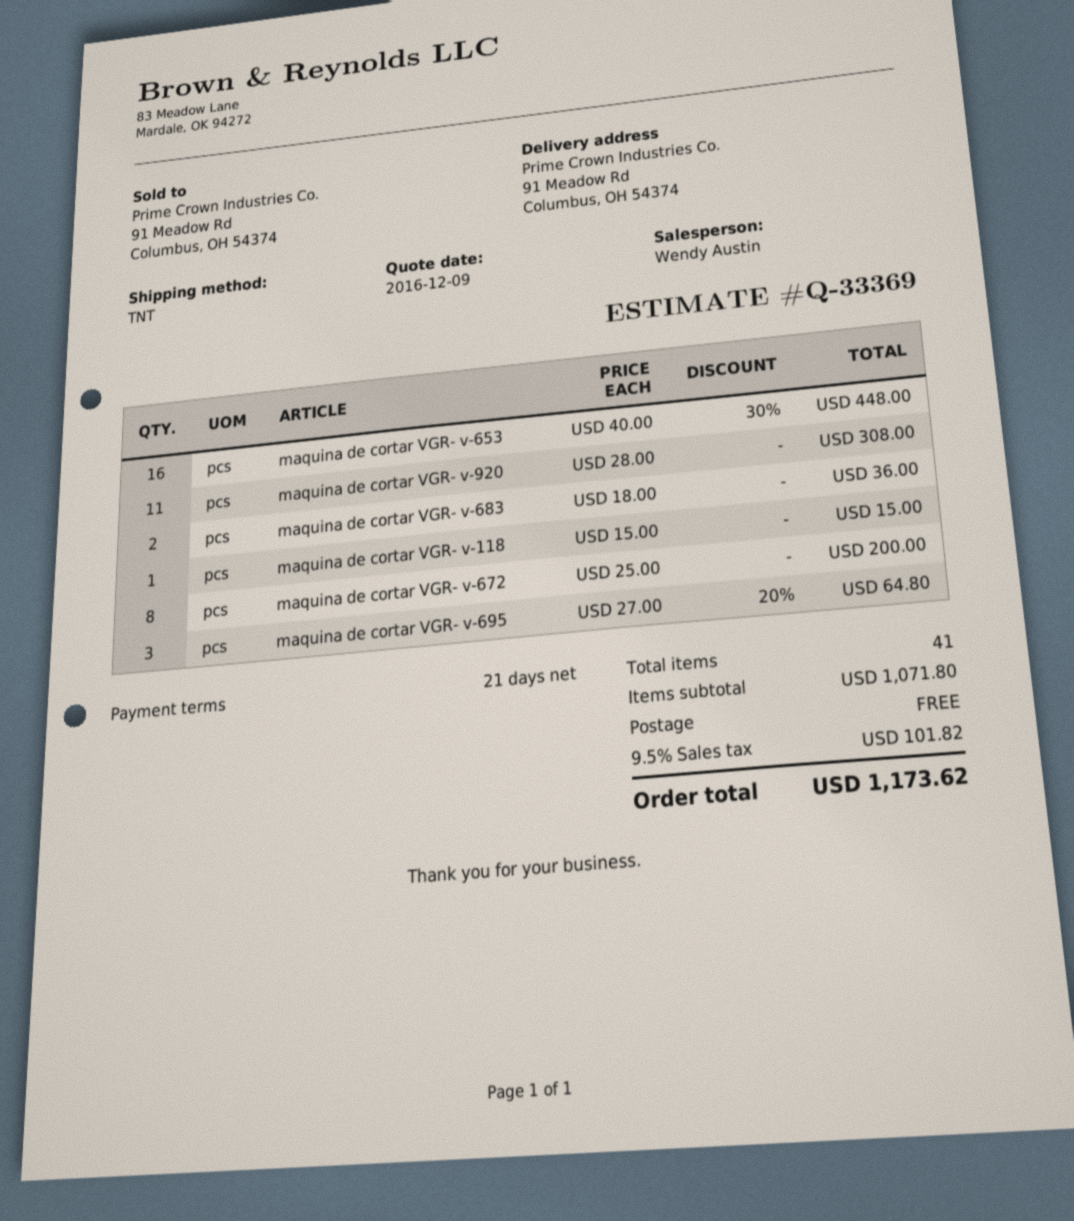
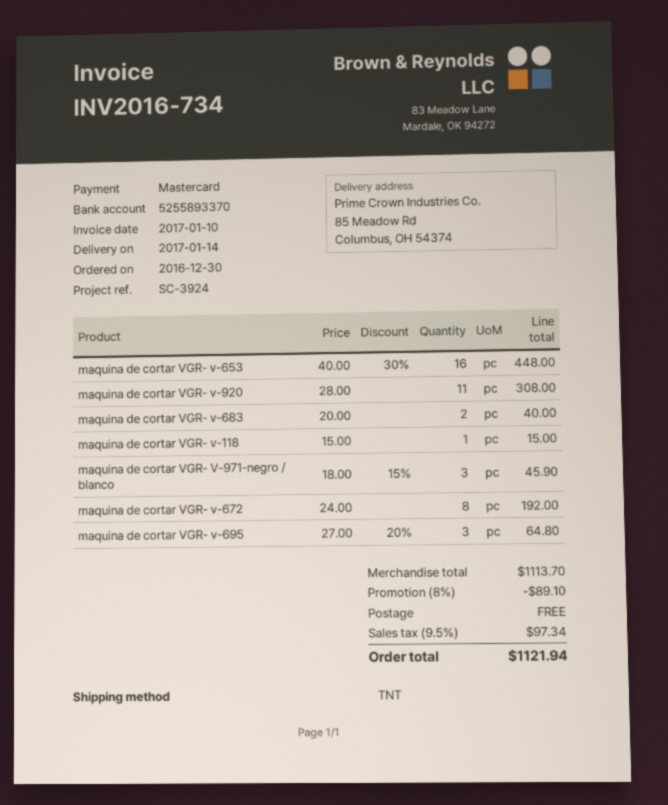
ship to: 91 Meadow Rd, Columbus, OH 54374 -> 85 Meadow Rd, Columbus, OH 54374
maquina de cortar VGR- v-683: 2 x 18.00 = 36.00 -> 2 x 20.00 = 40.00
maquina de cortar VGR- v-672: 8 x 25.00 = 200.00 -> 8 x 24.00 = 192.00
maquina de cortar VGR- V-971-negro / blanco: none -> 3 x 18.00 - 15% = 45.90
subtotal: 1071.80 -> 1113.70
discount: none -> 8% = 89.10
tax: 9.5% = 101.82 -> 9.5% = 97.34
total: 1173.62 -> 1121.94

